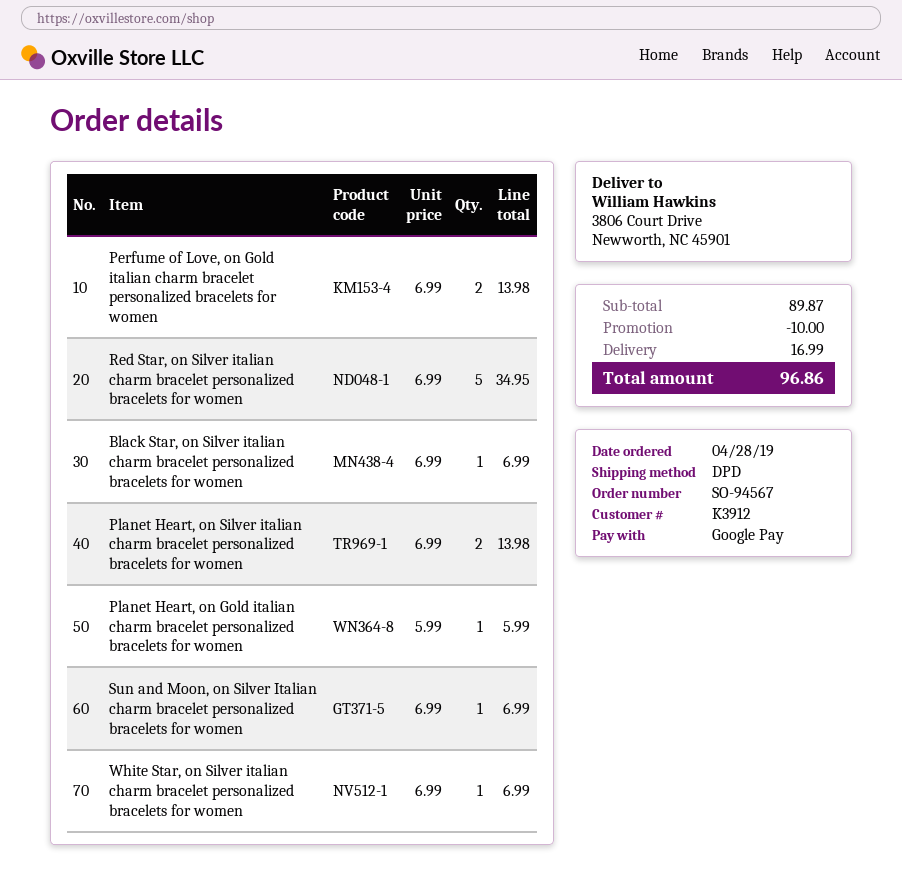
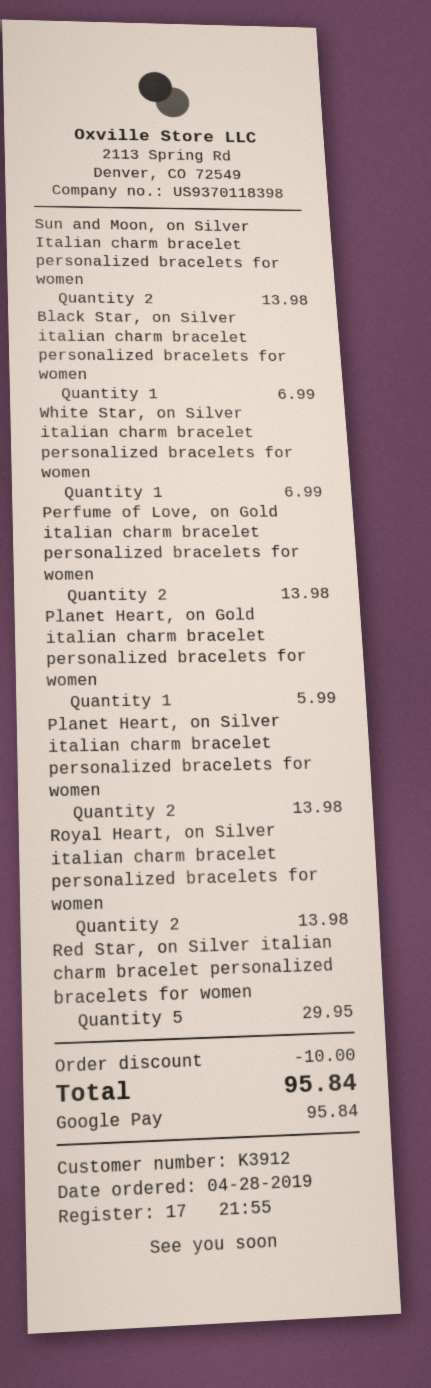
Red Star, on Silver italian charm bracelet personalized bracelets for women: 5 for 34.95 -> 5 for 29.95
Sun and Moon, on Silver Italian charm bracelet personalized bracelets for women: 1 for 6.99 -> 2 for 13.98
Royal Heart, on Silver italian charm bracelet personalized bracelets for women: none -> 2 for 13.98
shipping: 16.99 -> none
total: 96.86 -> 95.84

